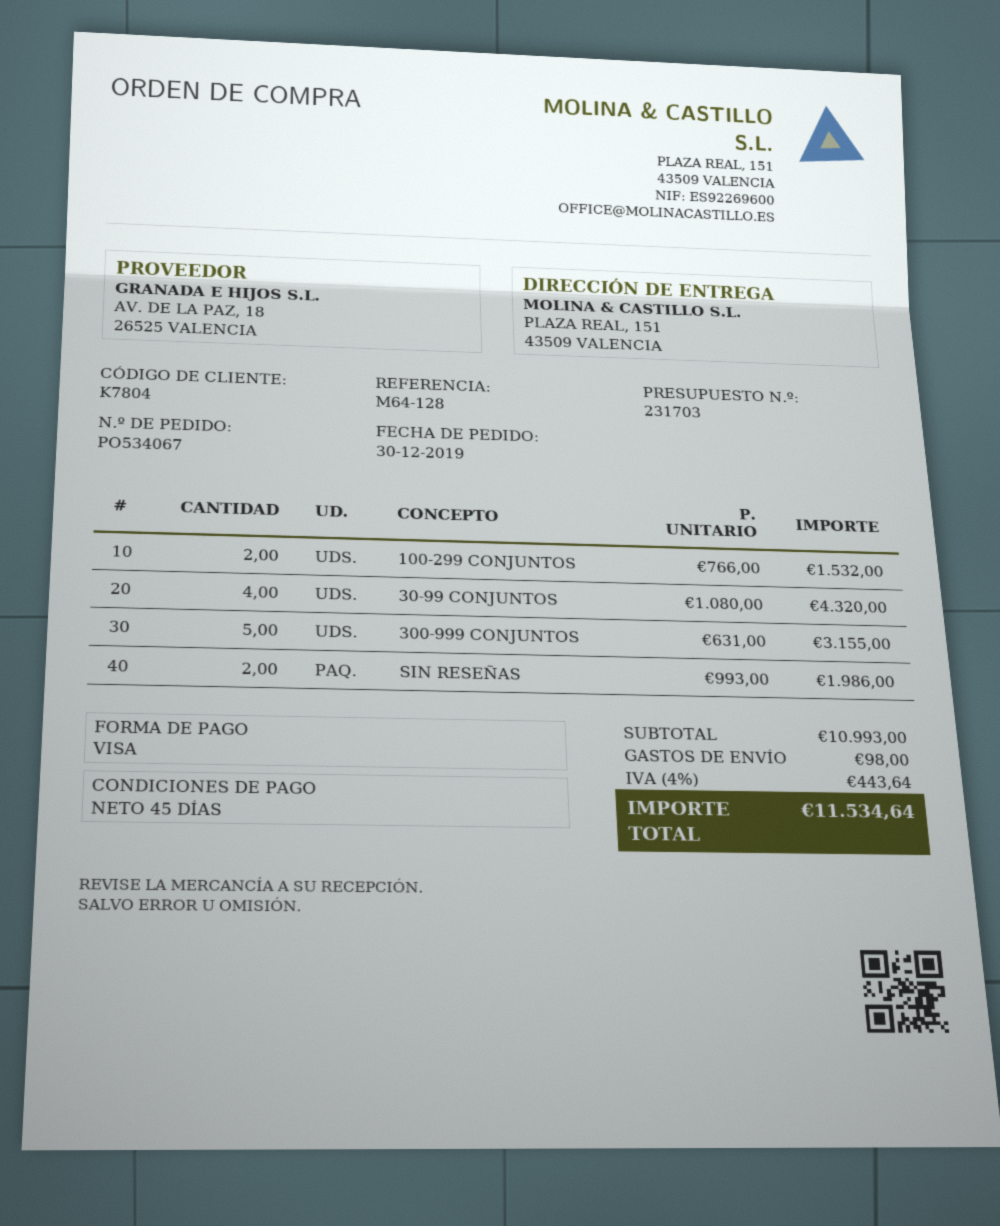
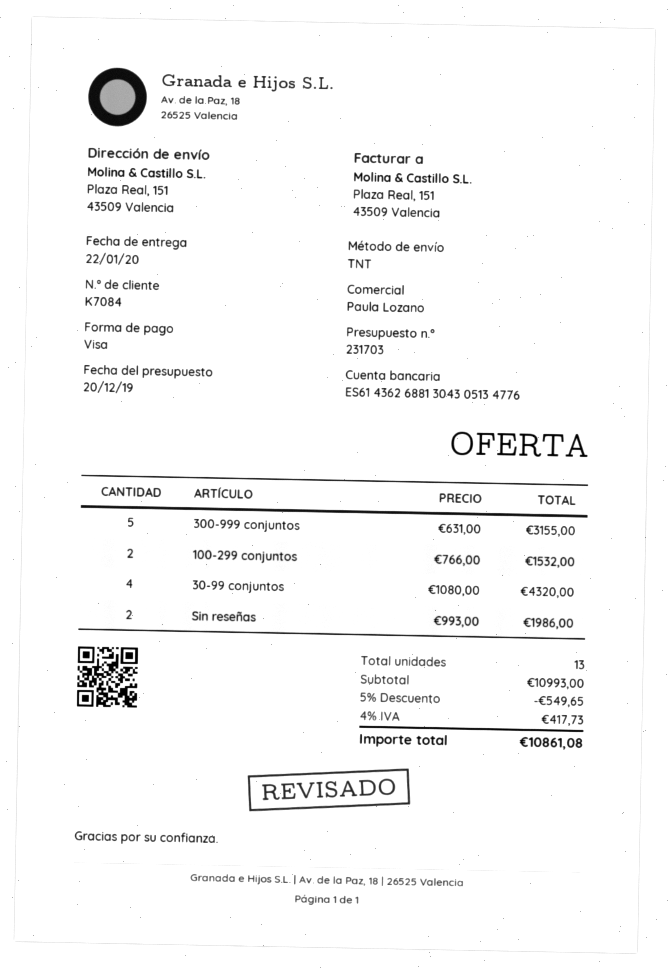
customer number: K7804 -> K7084
discount: none -> 5% = 549.65
shipping: 98.00 -> none
tax: 4% = 443.64 -> 4% = 417.73
total: 11534.64 -> 10861.08

